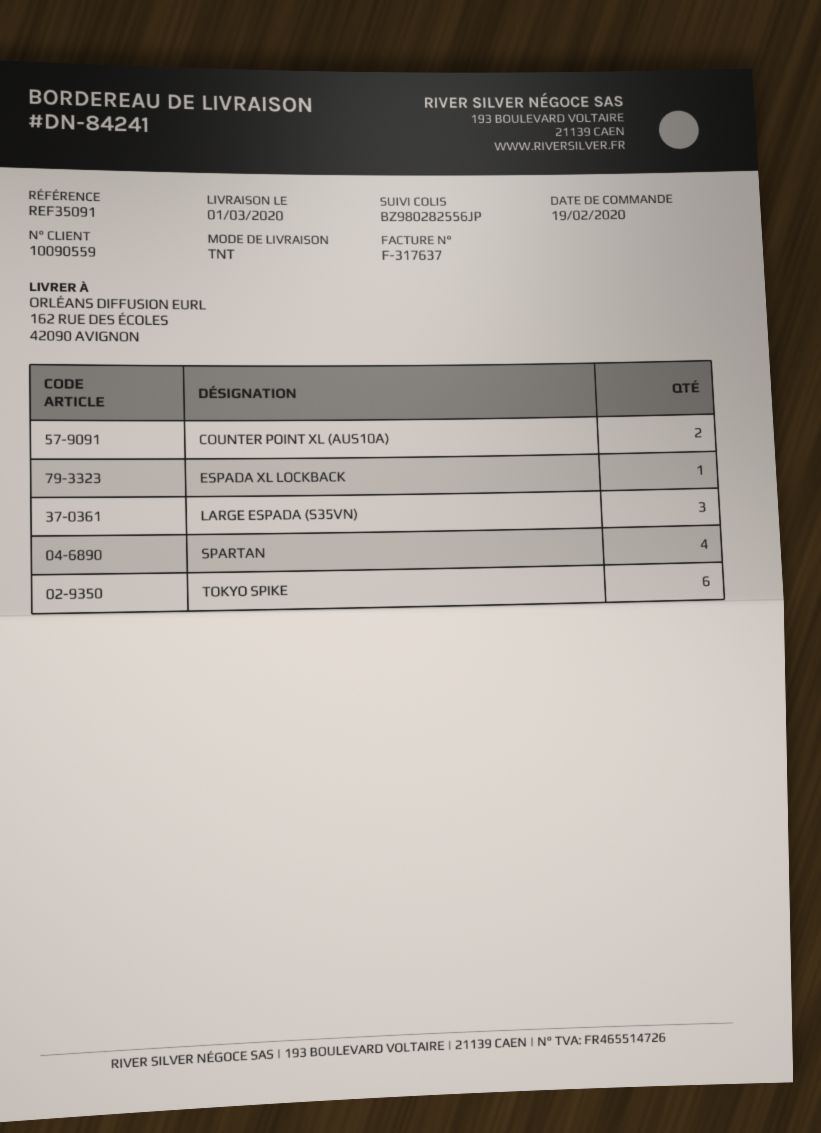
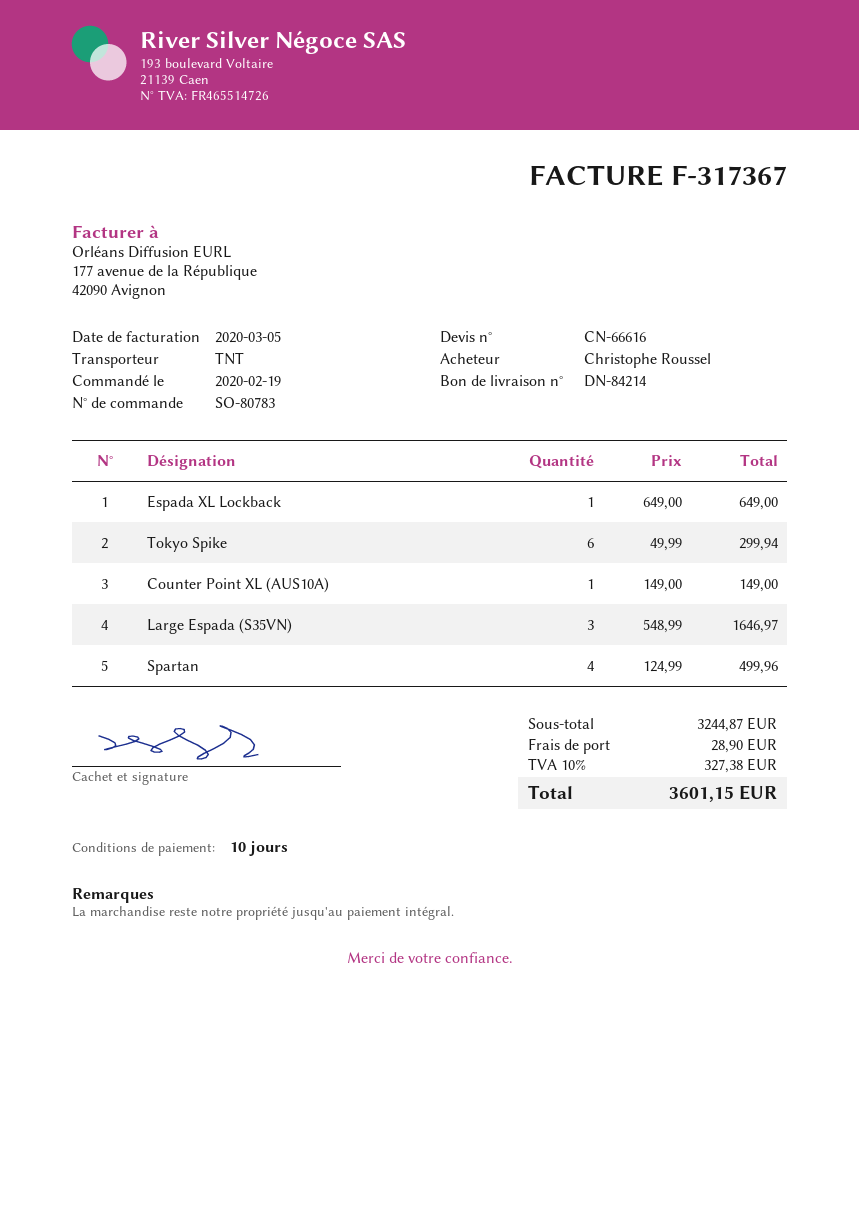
delivery note number: DN-84241 -> DN-84214
invoice number: F-317637 -> F-317367
COUNTER POINT XL (AUS10A): 2 -> 1

